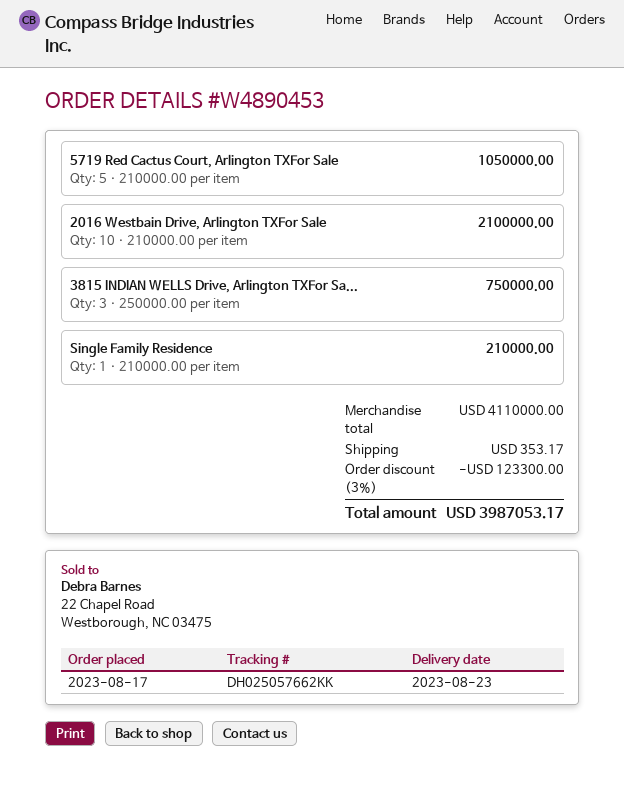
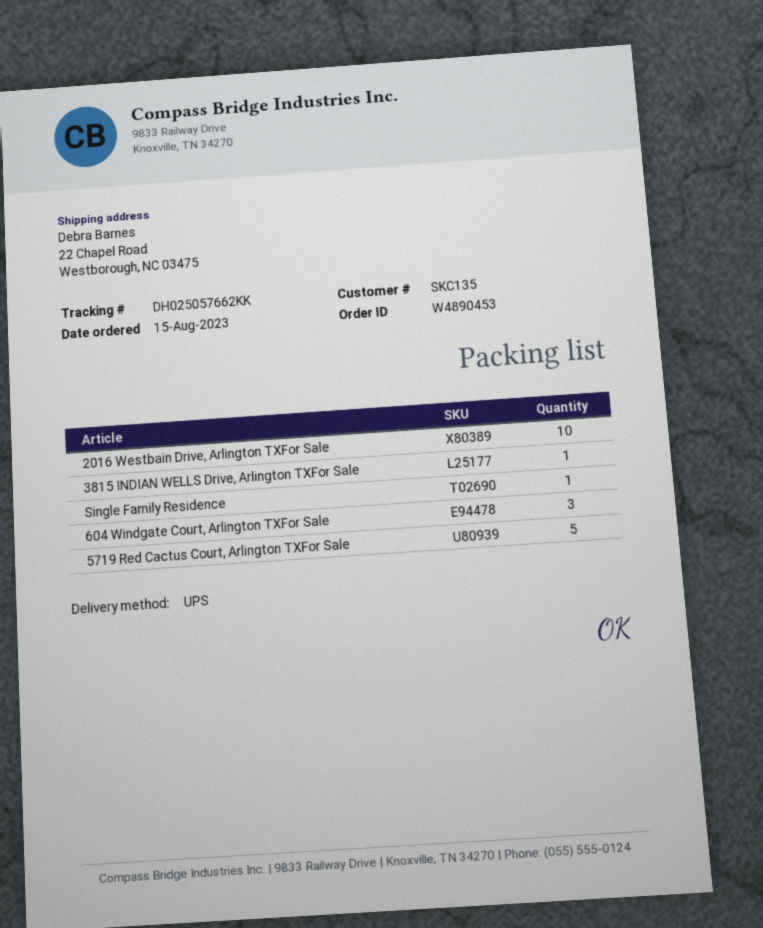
order date: 2023-08-17 -> 2023-08-15
3815 INDIAN WELLS Drive, Arlington TXFor Sa...: 3 -> 1
604 Windgate Court, Arlington TXFor Sale: none -> 3

